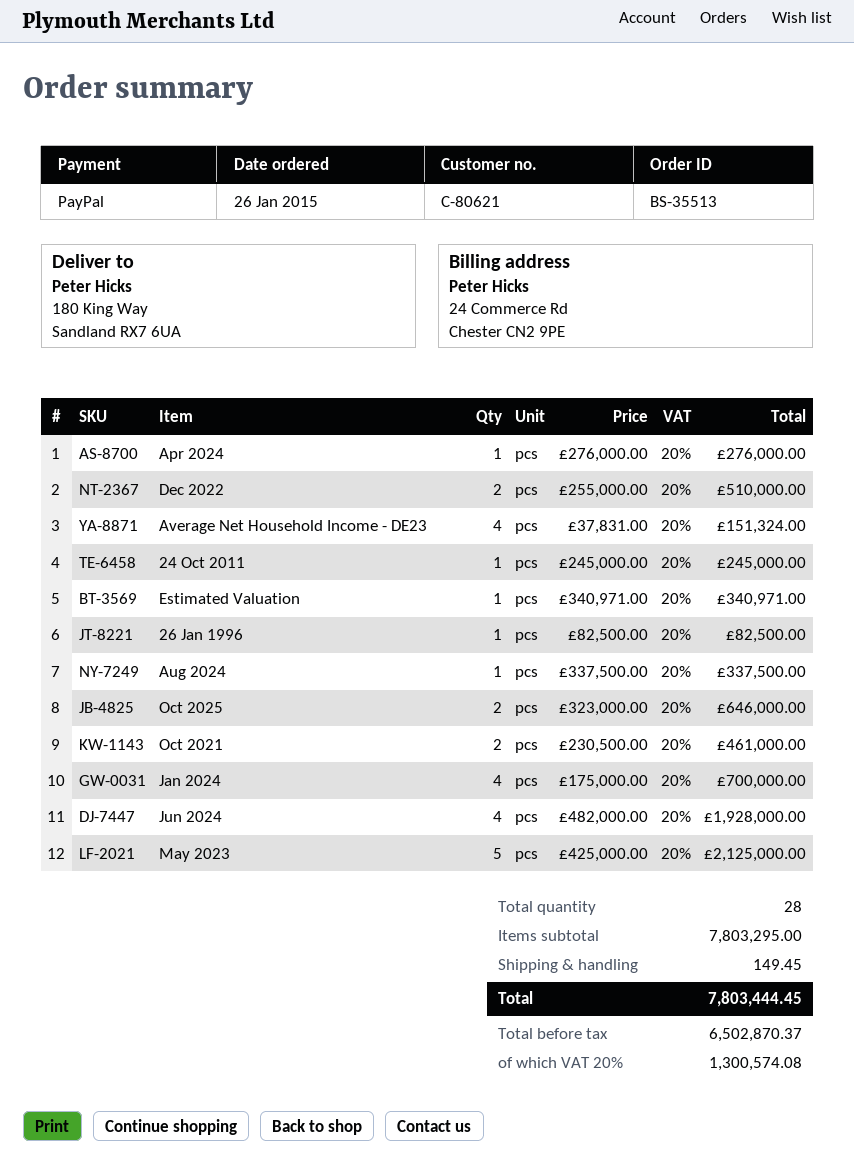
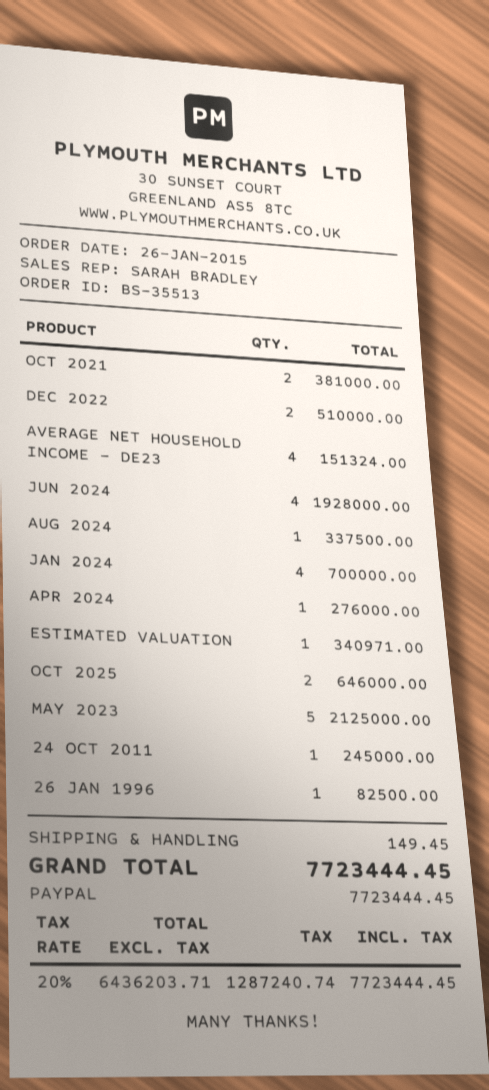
Oct 2021: 2 for 461000.00 -> 2 for 381000.00
net: 6502870.37 -> 6436203.71
tax: 20% = 1300574.08 -> 20% = 1287240.74
total: 7803444.45 -> 7723444.45

